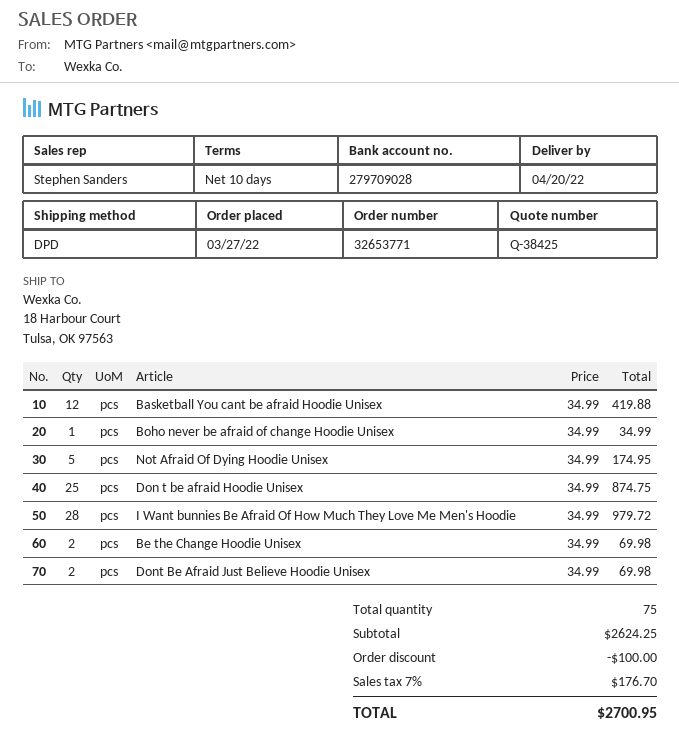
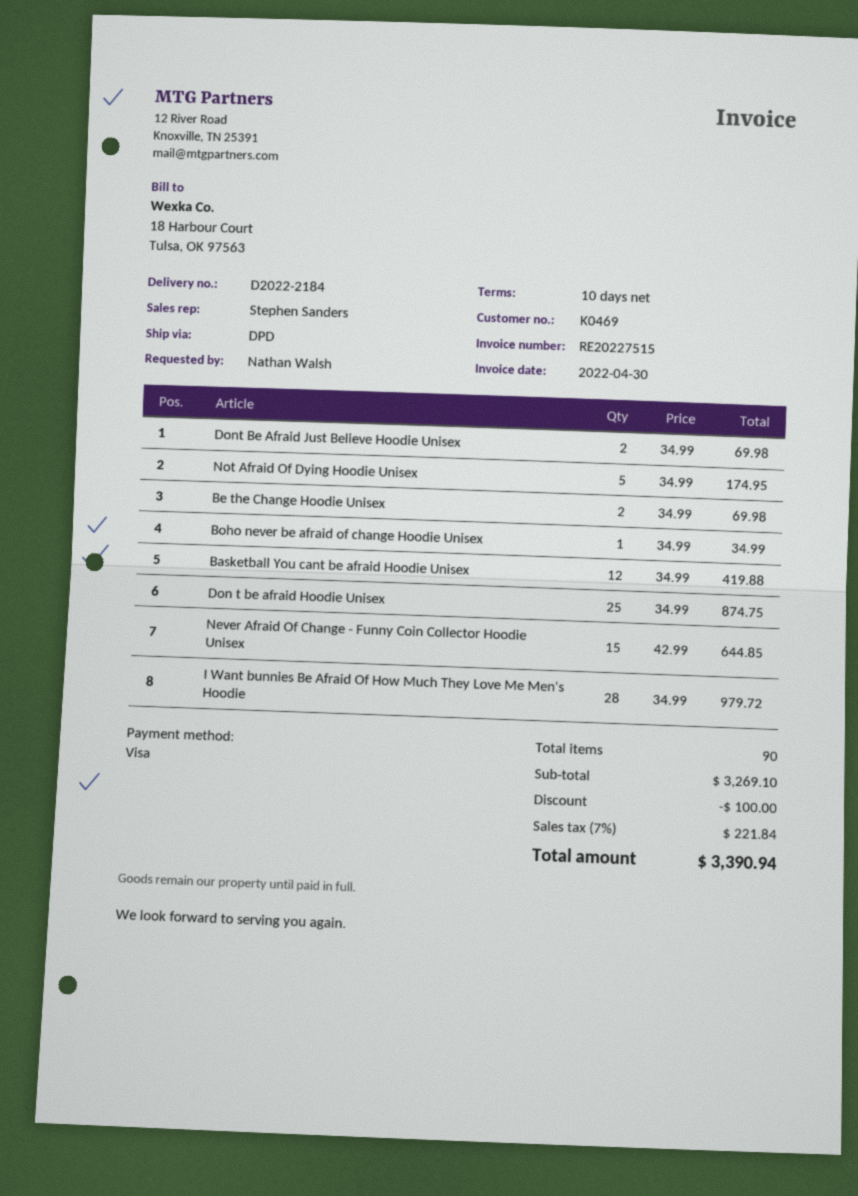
Never Afraid Of Change - Funny Coin Collector Hoodie Unisex: none -> 15 x 42.99 = 644.85
total quantity: 75 -> 90
subtotal: 2624.25 -> 3269.10
tax: 7% = 176.70 -> 7% = 221.84
total: 2700.95 -> 3390.94

